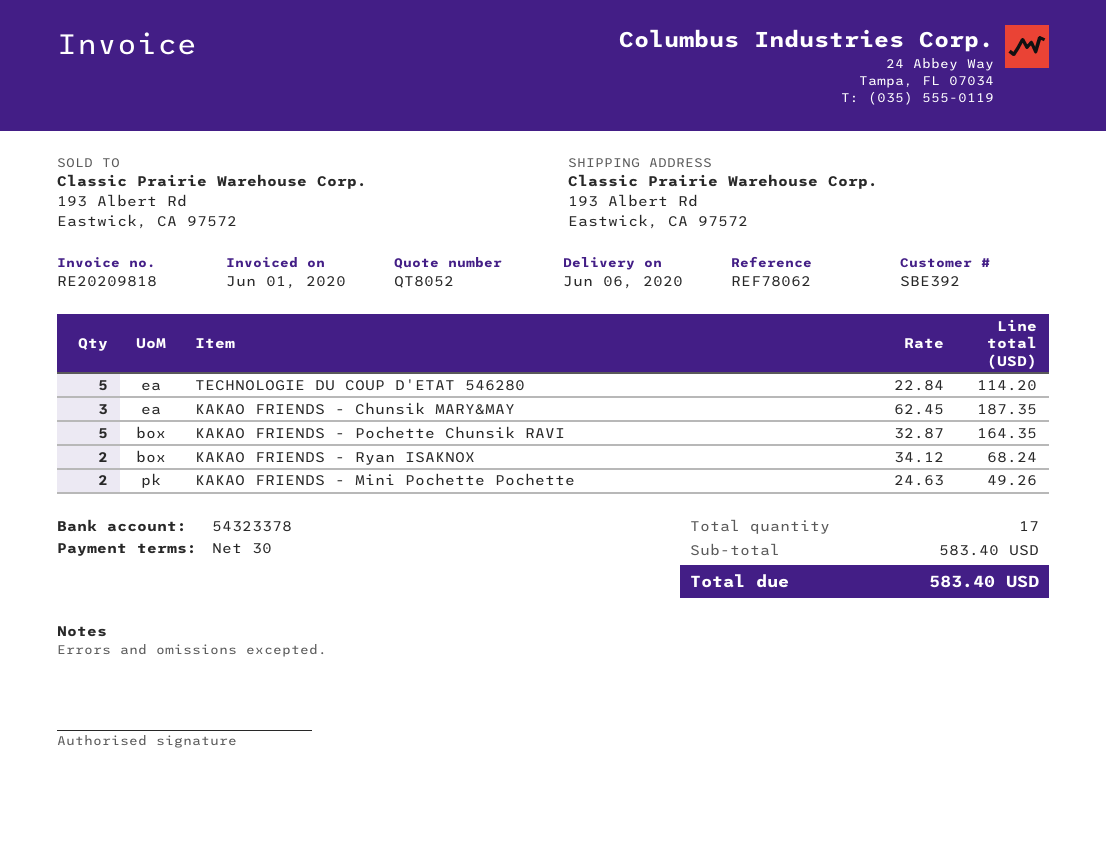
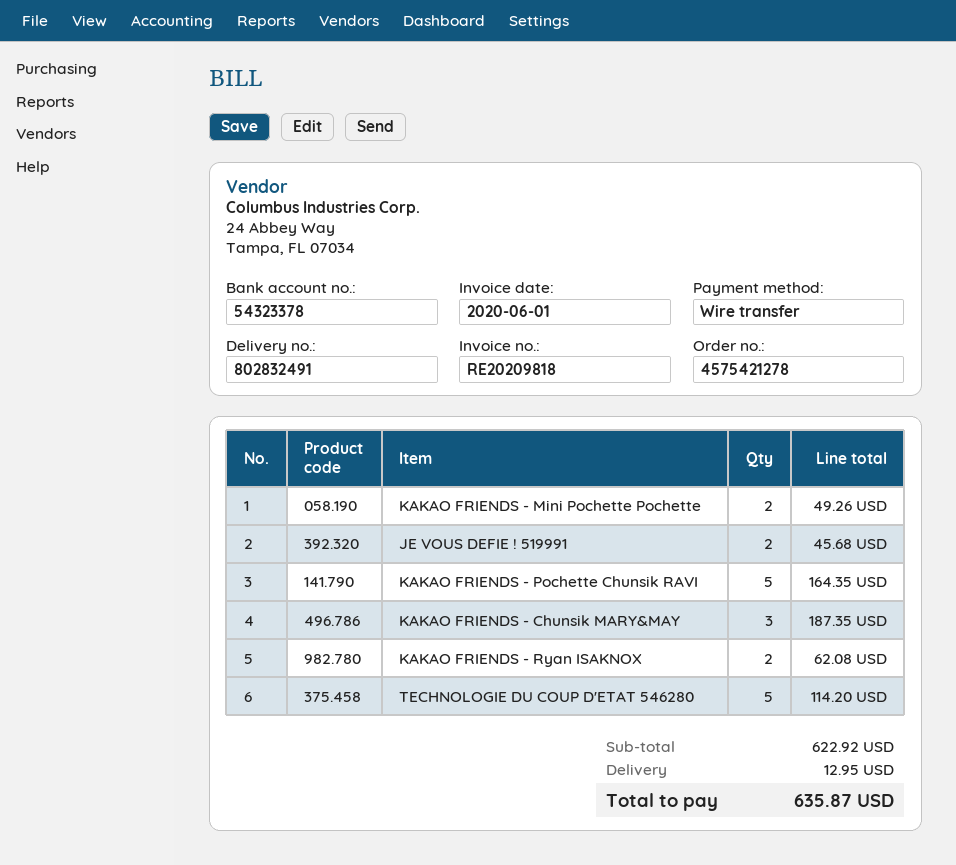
KAKAO FRIENDS - Ryan ISAKNOX: 2 for 68.24 -> 2 for 62.08
JE VOUS DEFIE ! 519991: none -> 2 for 45.68
subtotal: 583.40 -> 622.92
shipping: none -> 12.95
total: 583.40 -> 635.87

